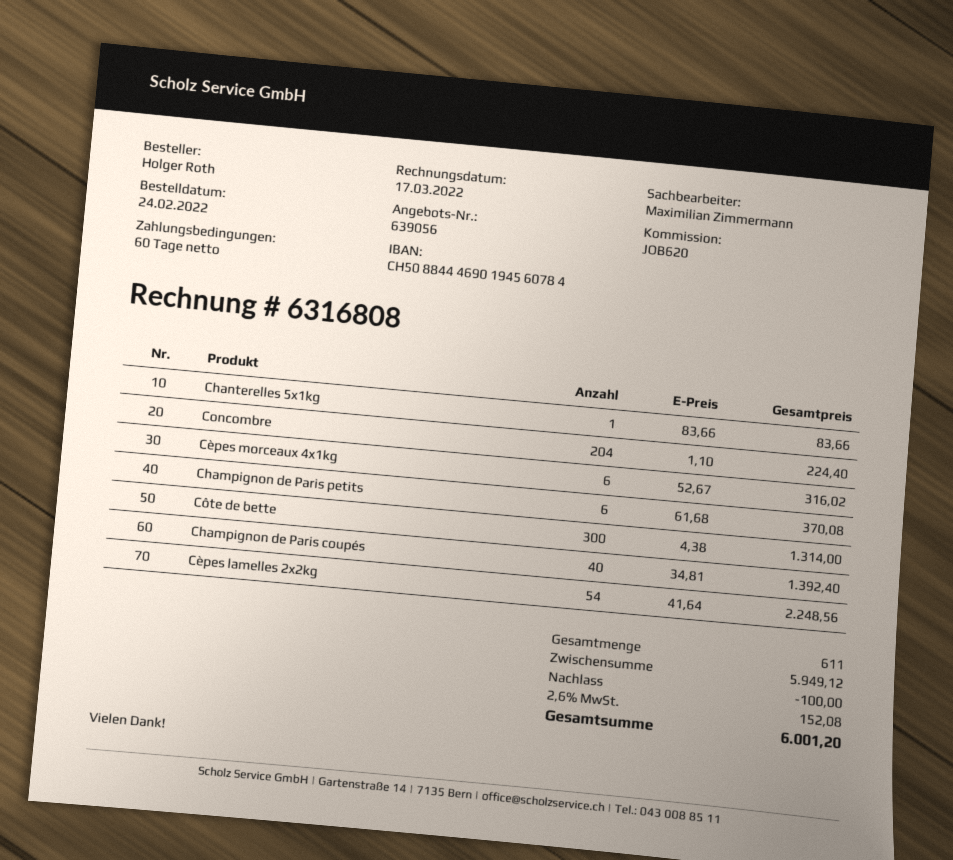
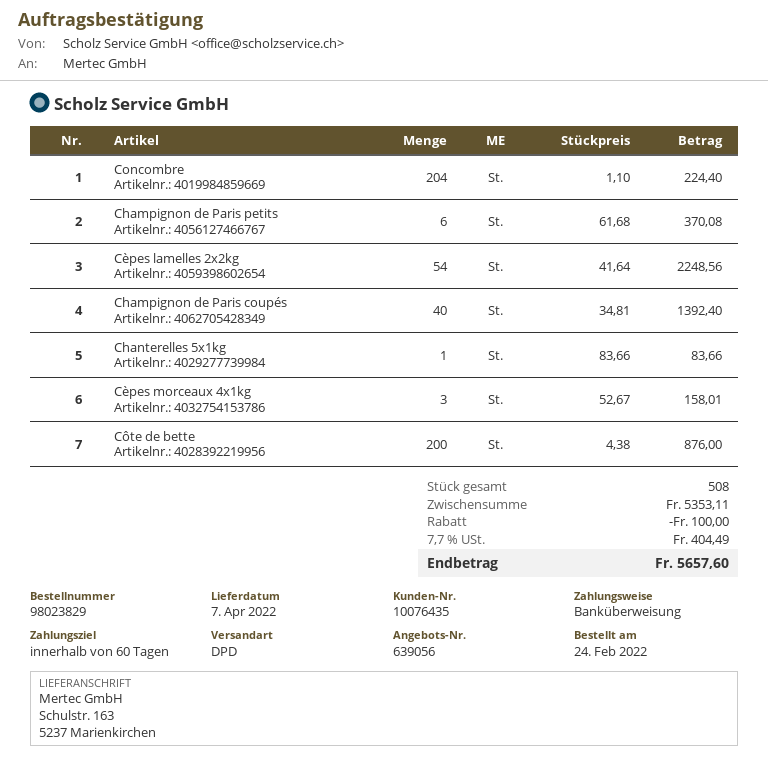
Cèpes morceaux 4x1kg: 6 x 52.67 = 316.02 -> 3 x 52.67 = 158.01
Côte de bette: 300 x 4.38 = 1314.00 -> 200 x 4.38 = 876.00
total quantity: 611 -> 508
subtotal: 5949.12 -> 5353.11
tax: 2.6% = 152.08 -> 7.7% = 404.49
total: 6001.20 -> 5657.60

